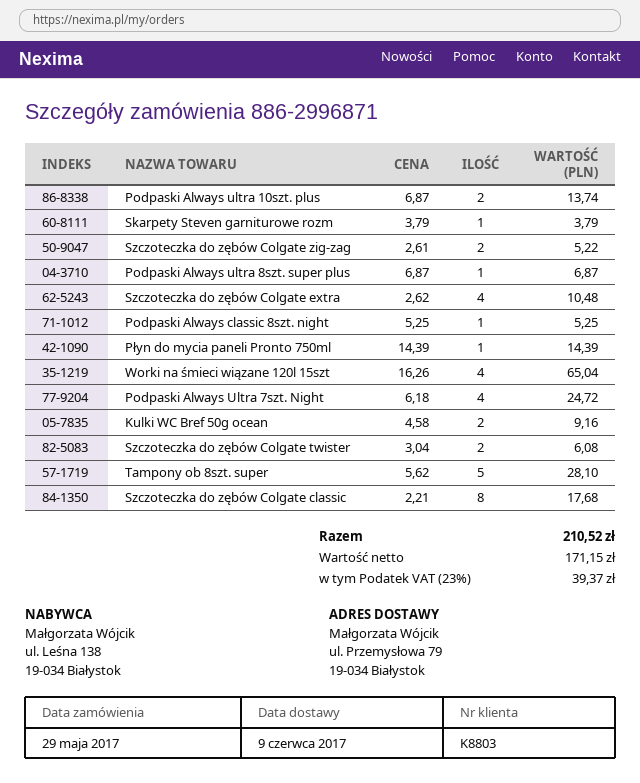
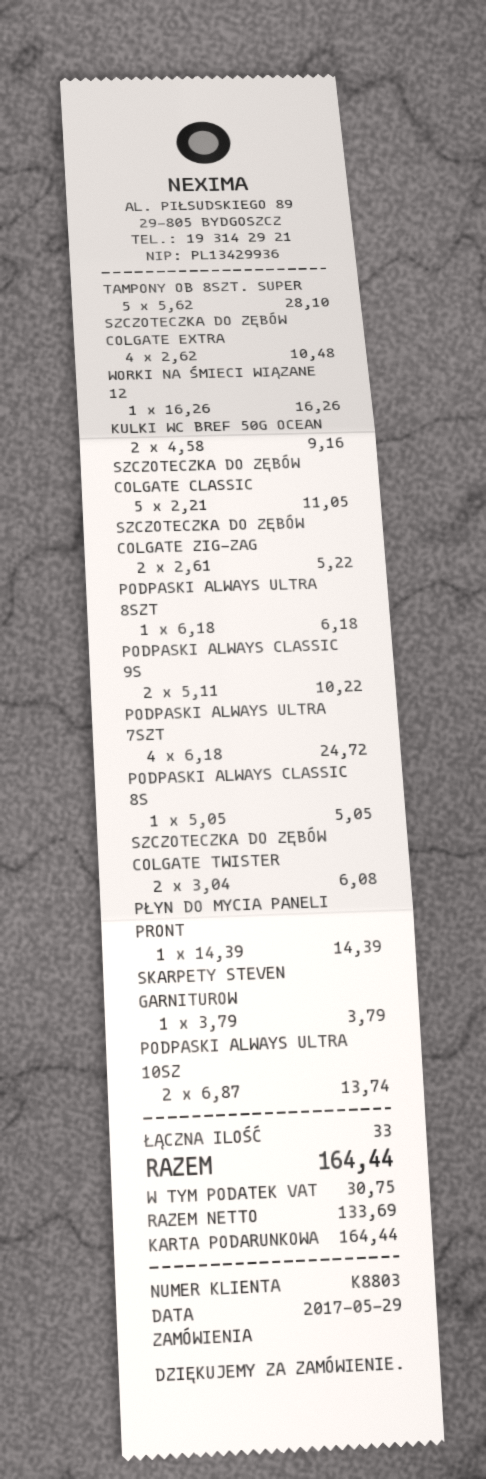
Podpaski Always ultra 8szt. super plus: 1 x 6.87 = 6.87 -> 1 x 6.18 = 6.18
Podpaski Always classic 8szt. night: 1 x 5.25 = 5.25 -> 1 x 5.05 = 5.05
Worki na śmieci wiązane 120l 15szt: 4 x 16.26 = 65.04 -> 1 x 16.26 = 16.26
Szczoteczka do zębów Colgate classic: 8 x 2.21 = 17.68 -> 5 x 2.21 = 11.05
PODPASKI ALWAYS CLASSIC 9S: none -> 2 x 5.11 = 10.22
net: 171.15 -> 133.69
tax: 39.37 -> 30.75
total: 210.52 -> 164.44

